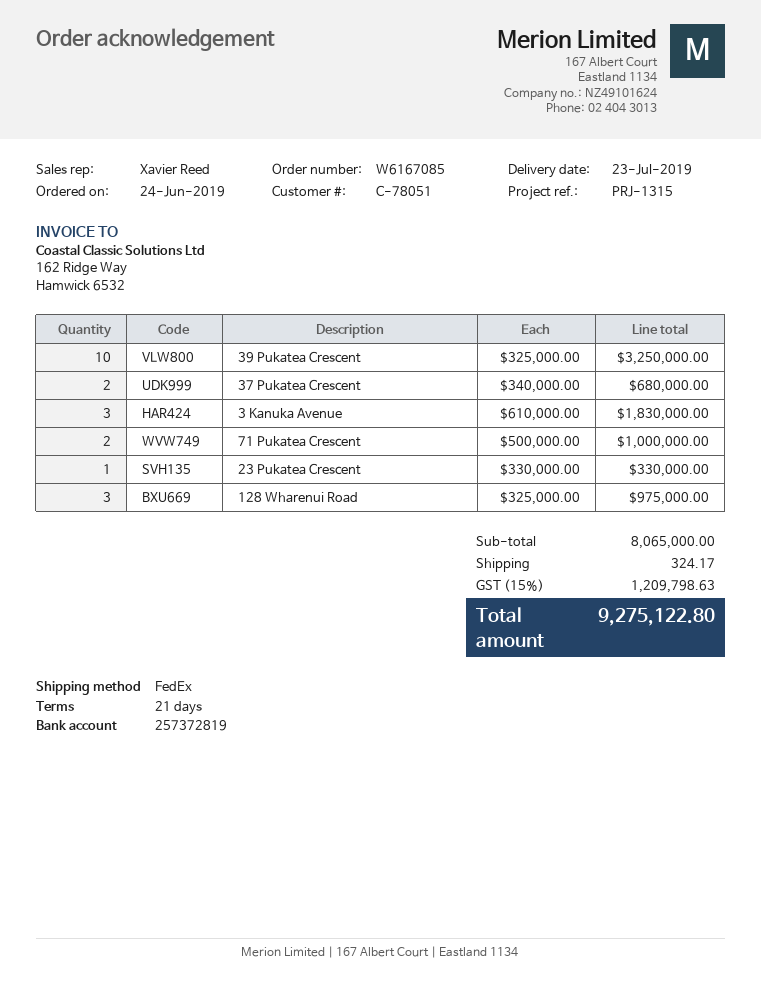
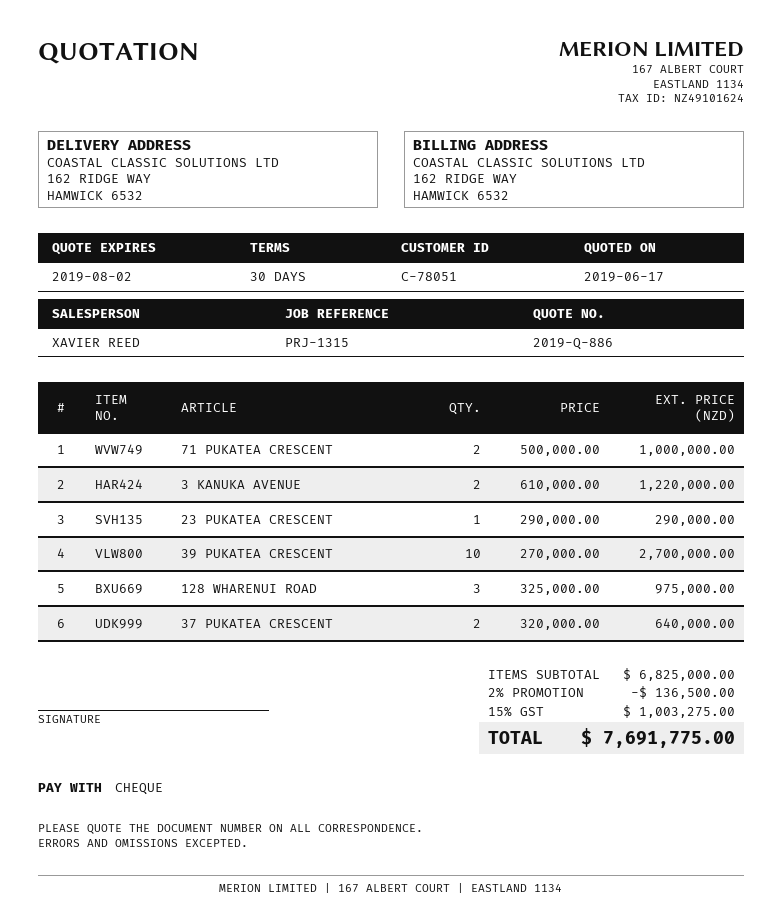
payment terms: 21 days -> 30 days
39 Pukatea Crescent: 10 x 325000.00 = 3250000.00 -> 10 x 270000.00 = 2700000.00
37 Pukatea Crescent: 2 x 340000.00 = 680000.00 -> 2 x 320000.00 = 640000.00
3 Kanuka Avenue: 3 x 610000.00 = 1830000.00 -> 2 x 610000.00 = 1220000.00
23 Pukatea Crescent: 1 x 330000.00 = 330000.00 -> 1 x 290000.00 = 290000.00
subtotal: 8065000.00 -> 6825000.00
discount: none -> 2% = 136500.00
shipping: 324.17 -> none
tax: 15% = 1209798.63 -> 15% = 1003275.00
total: 9275122.80 -> 7691775.00

